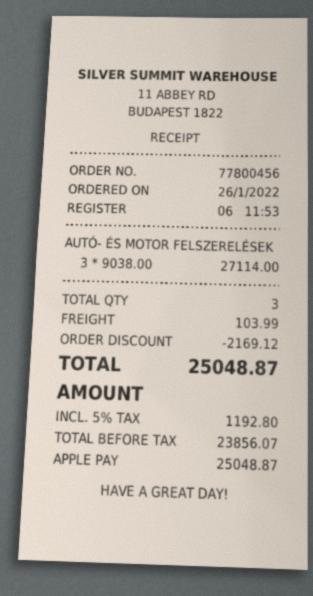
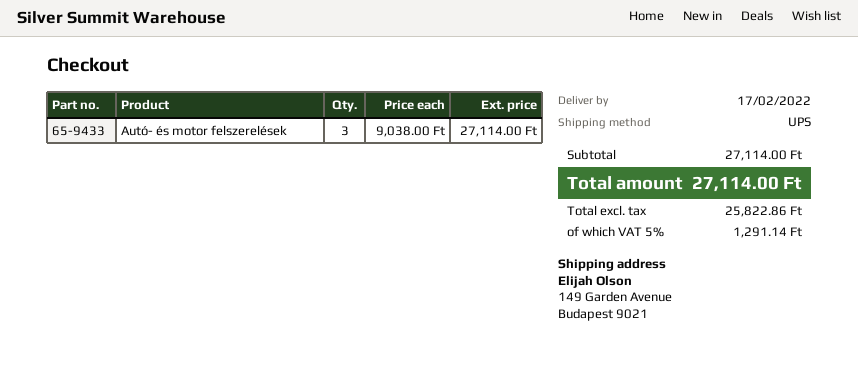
discount: 2169.12 -> none
shipping: 103.99 -> none
net: 23856.07 -> 25822.86
tax: 5% = 1192.80 -> 5% = 1291.14
total: 25048.87 -> 27114.00

